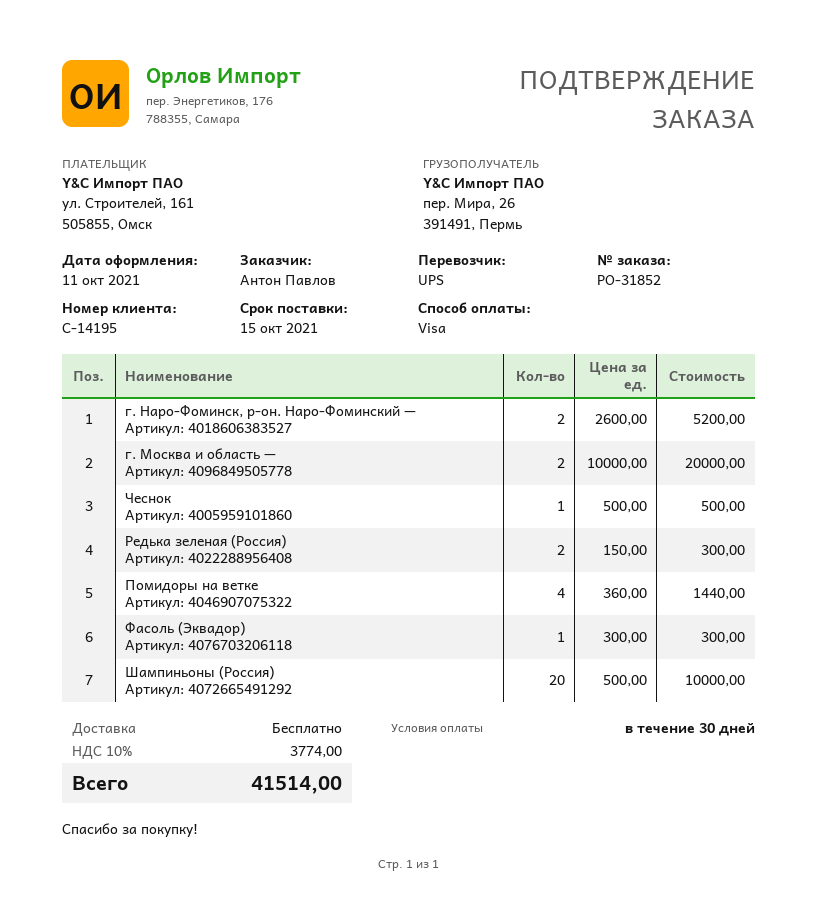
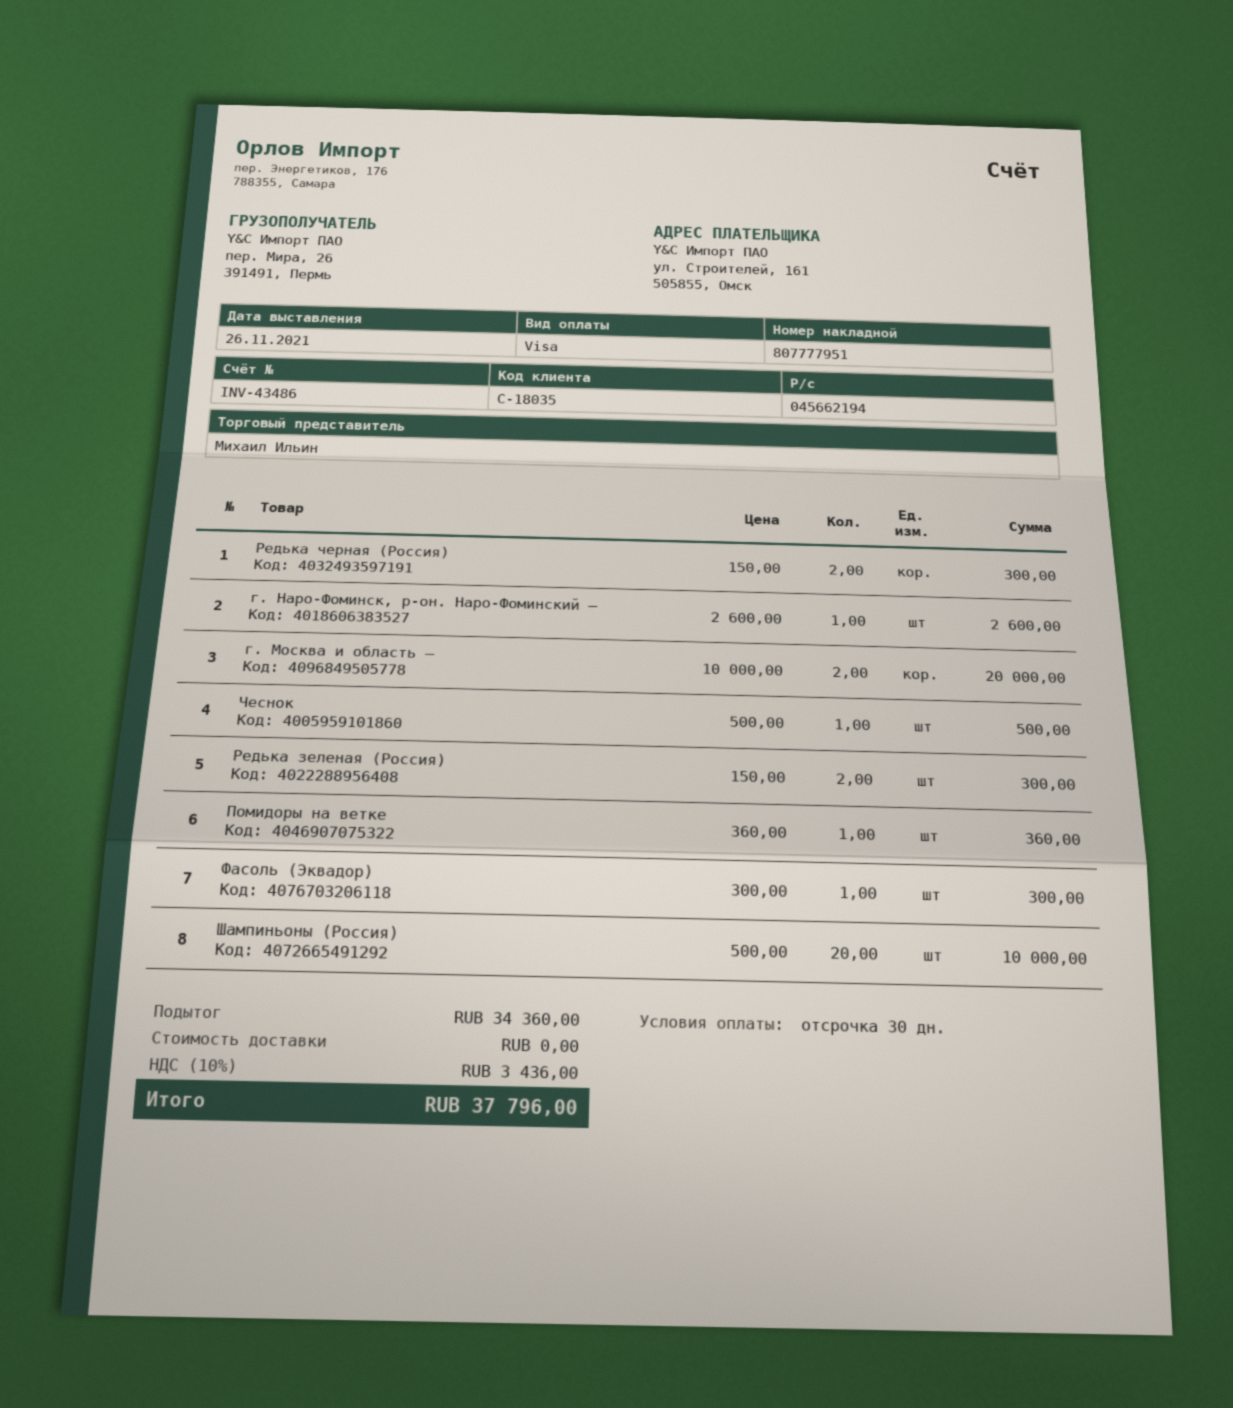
customer number: C-14195 -> C-18035
г. Наро-Фоминск, р-он. Наро-Фоминский —: 2 x 2600.00 = 5200.00 -> 1 x 2600.00 = 2600.00
Помидоры на ветке: 4 x 360.00 = 1440.00 -> 1 x 360.00 = 360.00
Редька черная (Россия): none -> 2 x 150.00 = 300.00
tax: 10% = 3774.00 -> 10% = 3436.00
total: 41514.00 -> 37796.00

